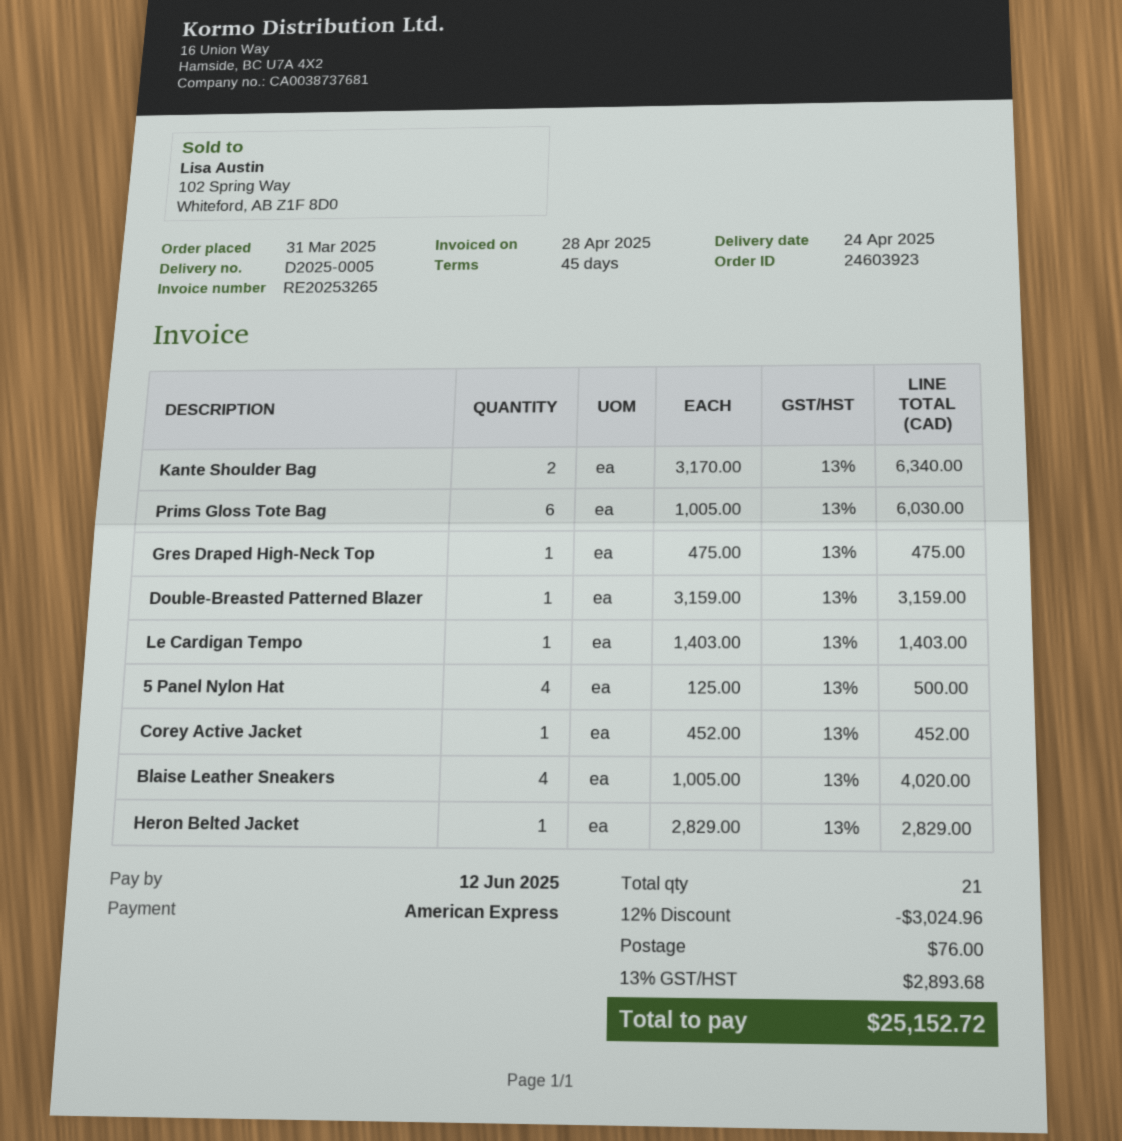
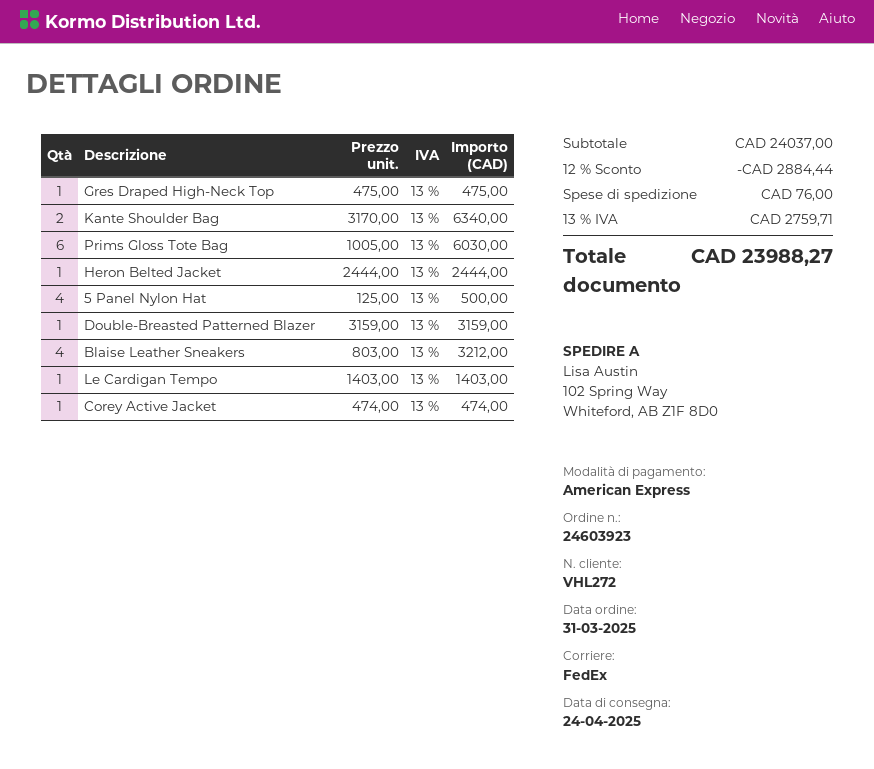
Corey Active Jacket: 1 x 452.00 = 452.00 -> 1 x 474.00 = 474.00
Blaise Leather Sneakers: 4 x 1005.00 = 4020.00 -> 4 x 803.00 = 3212.00
Heron Belted Jacket: 1 x 2829.00 = 2829.00 -> 1 x 2444.00 = 2444.00
discount: 12% = 3024.96 -> 12% = 2884.44
tax: 13% = 2893.68 -> 13% = 2759.71
total: 25152.72 -> 23988.27

